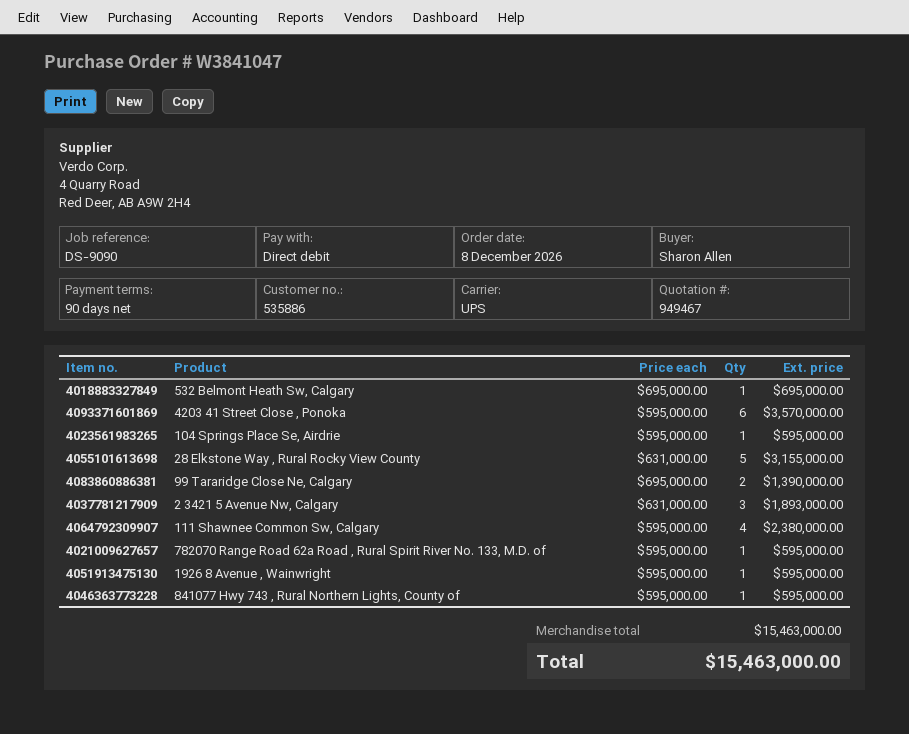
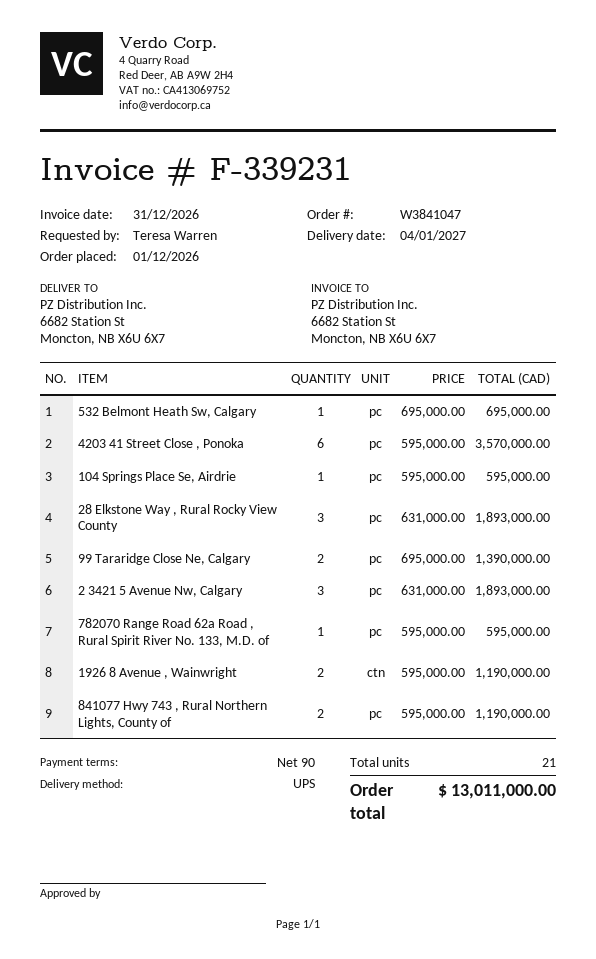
order date: 2026-12-08 -> 2026-12-01
ordered by: Sharon Allen -> Teresa Warren
28 Elkstone Way , Rural Rocky View County: 5 x 631000.00 = 3155000.00 -> 3 x 631000.00 = 1893000.00
111 Shawnee Common Sw, Calgary: 4 x 595000.00 = 2380000.00 -> none
1926 8 Avenue , Wainwright: 1 x 595000.00 = 595000.00 -> 2 x 595000.00 = 1190000.00
841077 Hwy 743 , Rural Northern Lights, County of: 1 x 595000.00 = 595000.00 -> 2 x 595000.00 = 1190000.00
total: 15463000.00 -> 13011000.00

